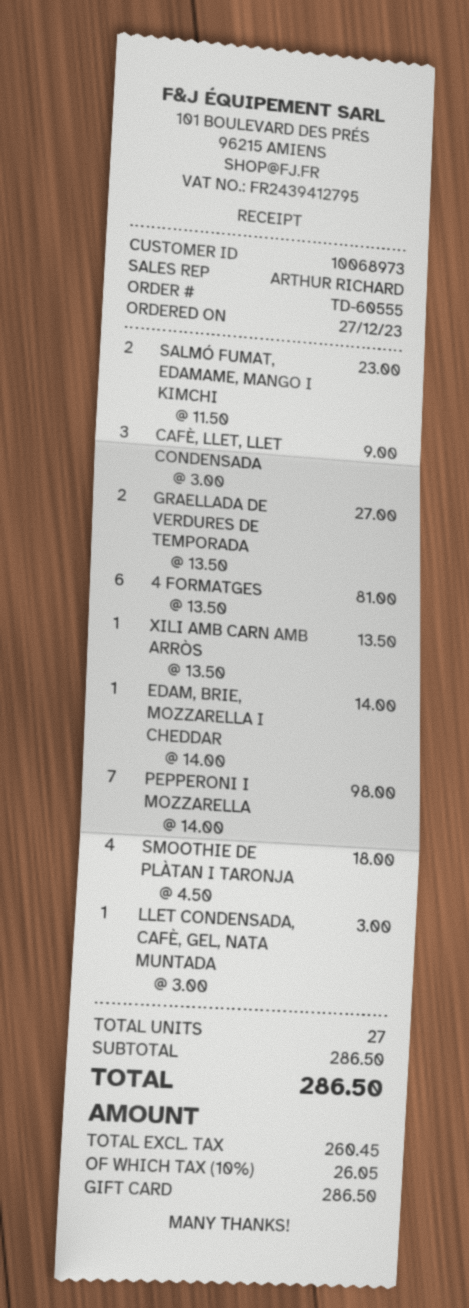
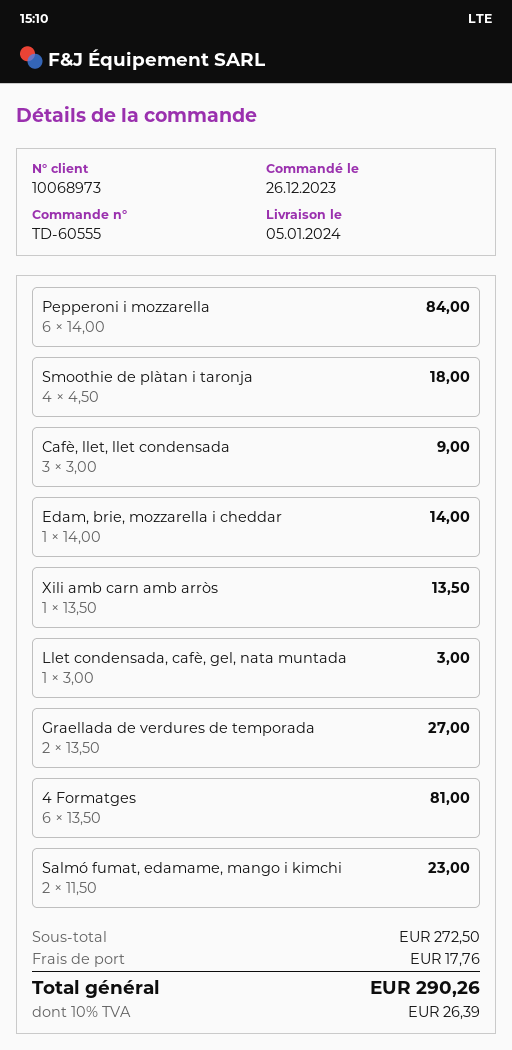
order date: 2023-12-27 -> 2023-12-26
PEPPERONI I MOZZARELLA: 7 x 14.00 = 98.00 -> 6 x 14.00 = 84.00
subtotal: 286.50 -> 272.50
shipping: none -> 17.76
tax: 10% = 26.05 -> 10% = 26.39
total: 286.50 -> 290.26

